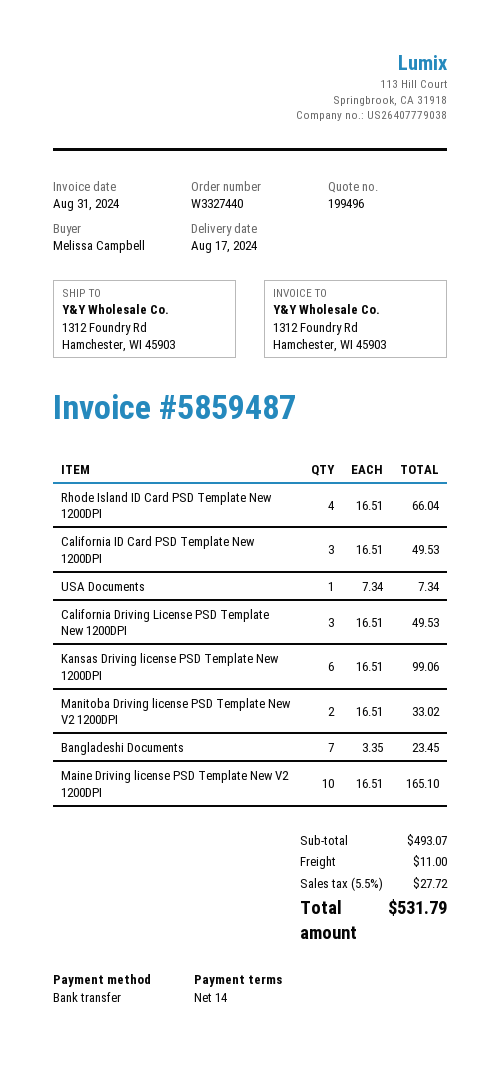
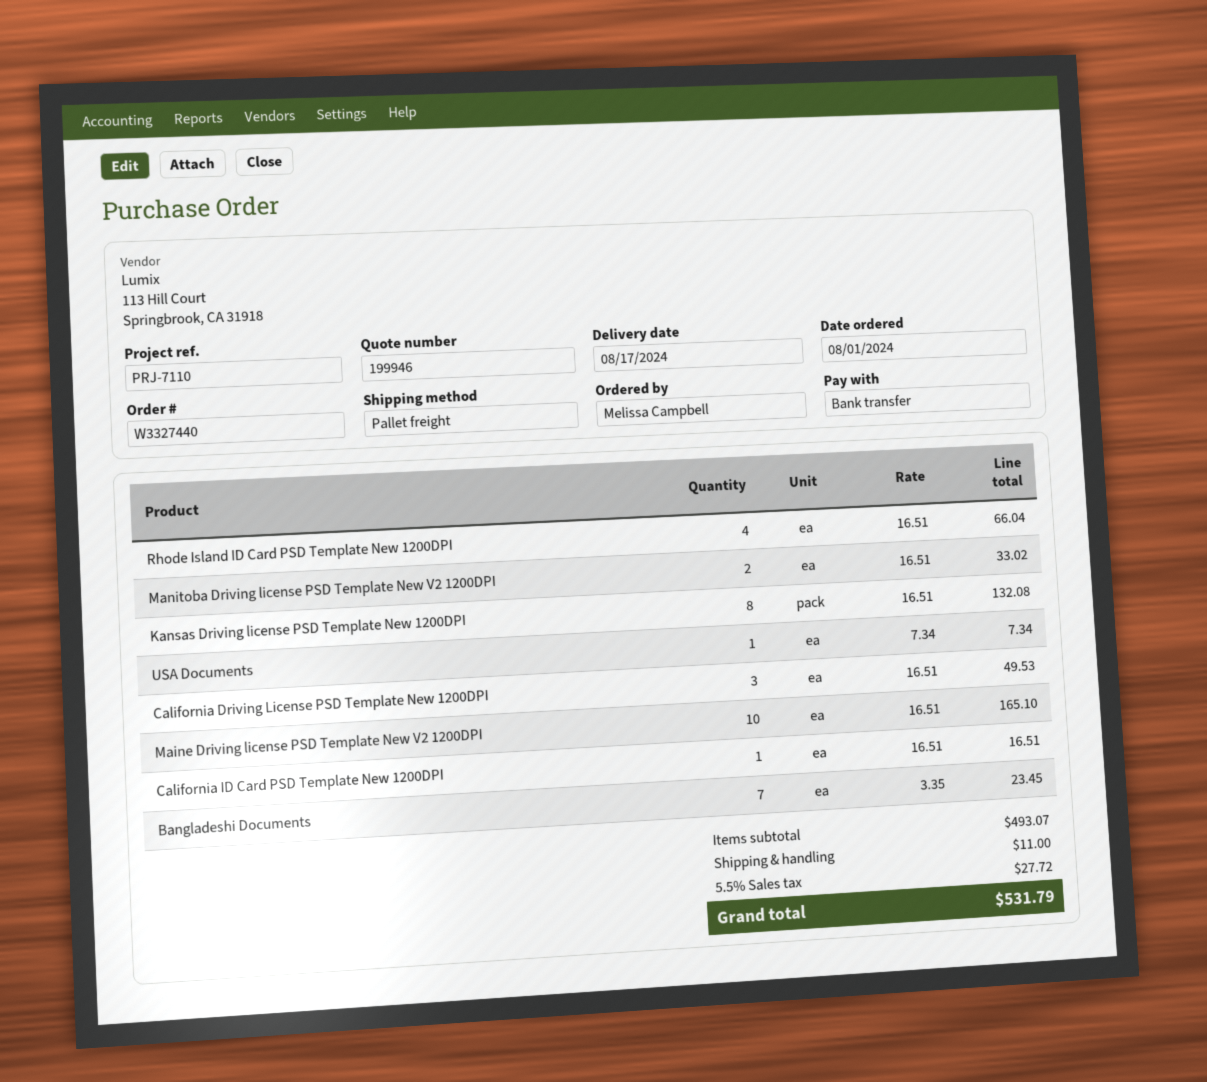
quote number: 199496 -> 199946
California ID Card PSD Template New 1200DPI: 3 x 16.51 = 49.53 -> 1 x 16.51 = 16.51
Kansas Driving license PSD Template New 1200DPI: 6 x 16.51 = 99.06 -> 8 x 16.51 = 132.08

